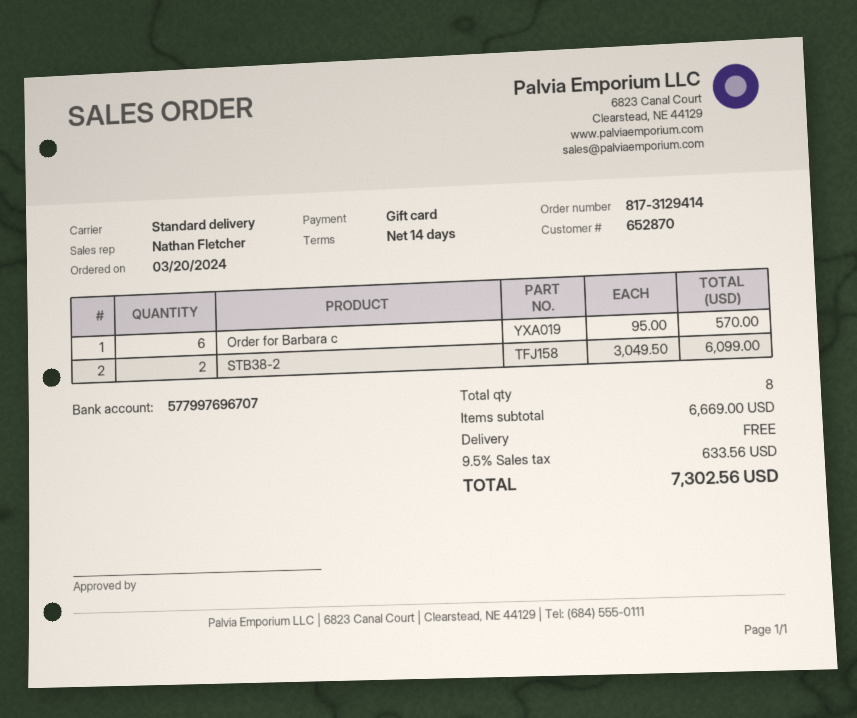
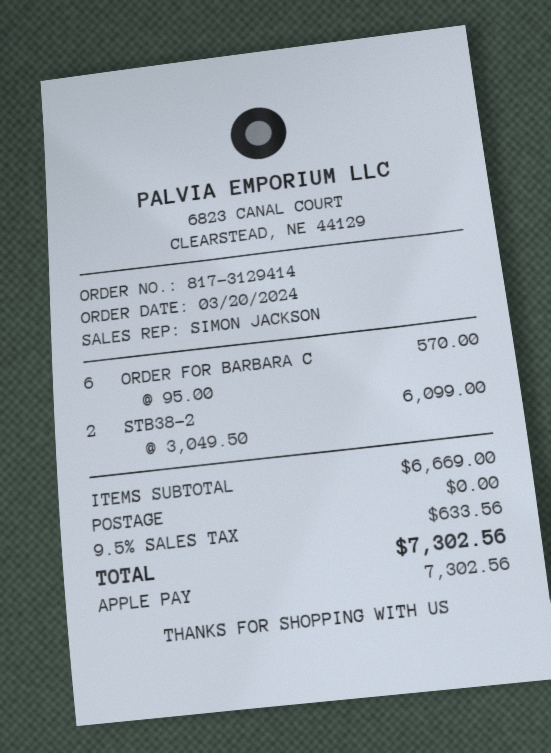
sales rep: Nathan Fletcher -> SIMON JACKSON
payment method: gift card -> Apple Pay

